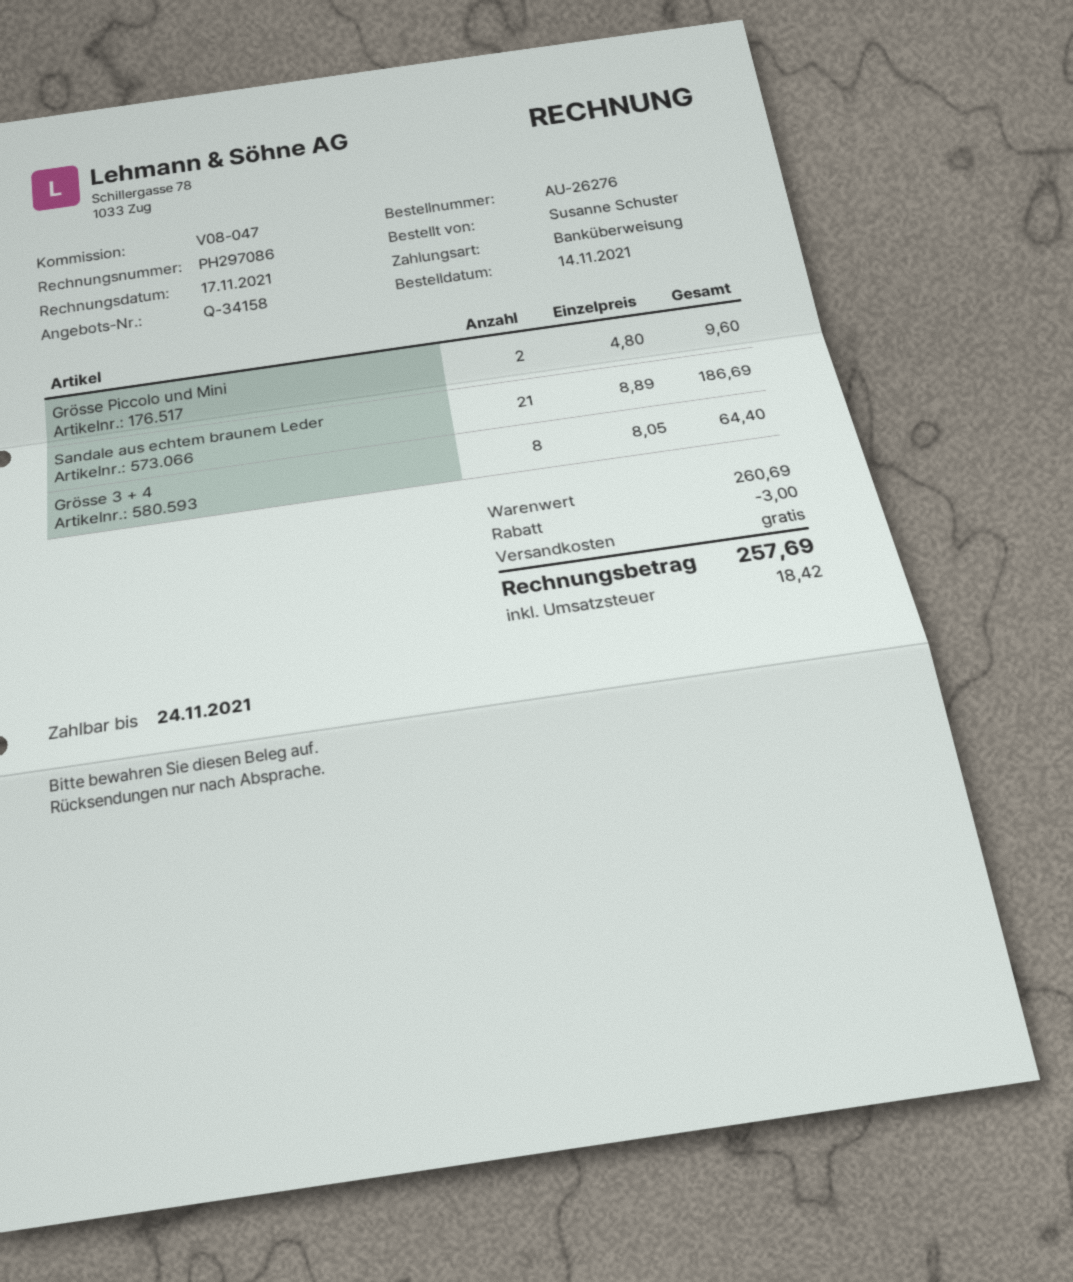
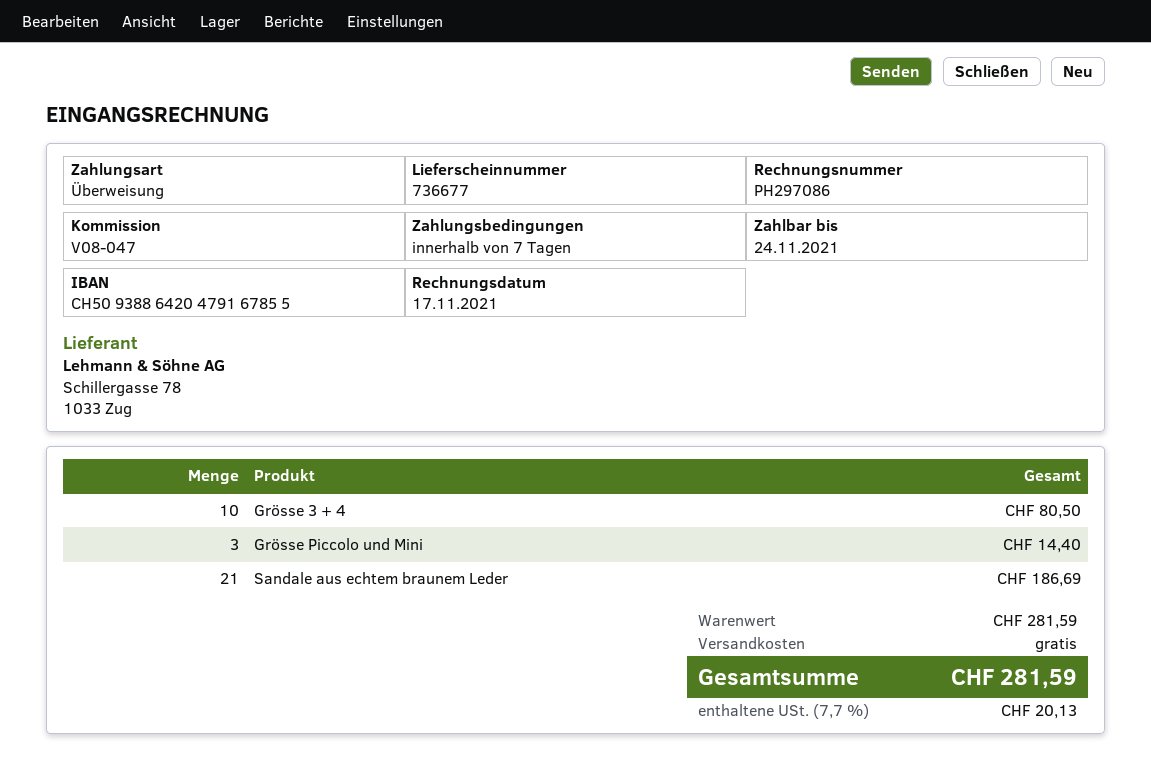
Grösse Piccolo und Mini: 2 for 9.60 -> 3 for 14.40
Grösse 3 + 4: 8 for 64.40 -> 10 for 80.50
subtotal: 260.69 -> 281.59
discount: 3.00 -> none
tax: 18.42 -> 20.13
total: 257.69 -> 281.59

